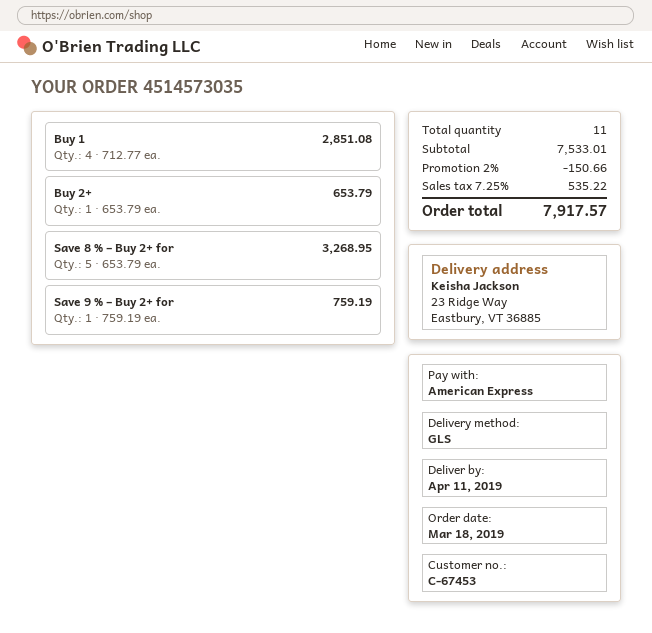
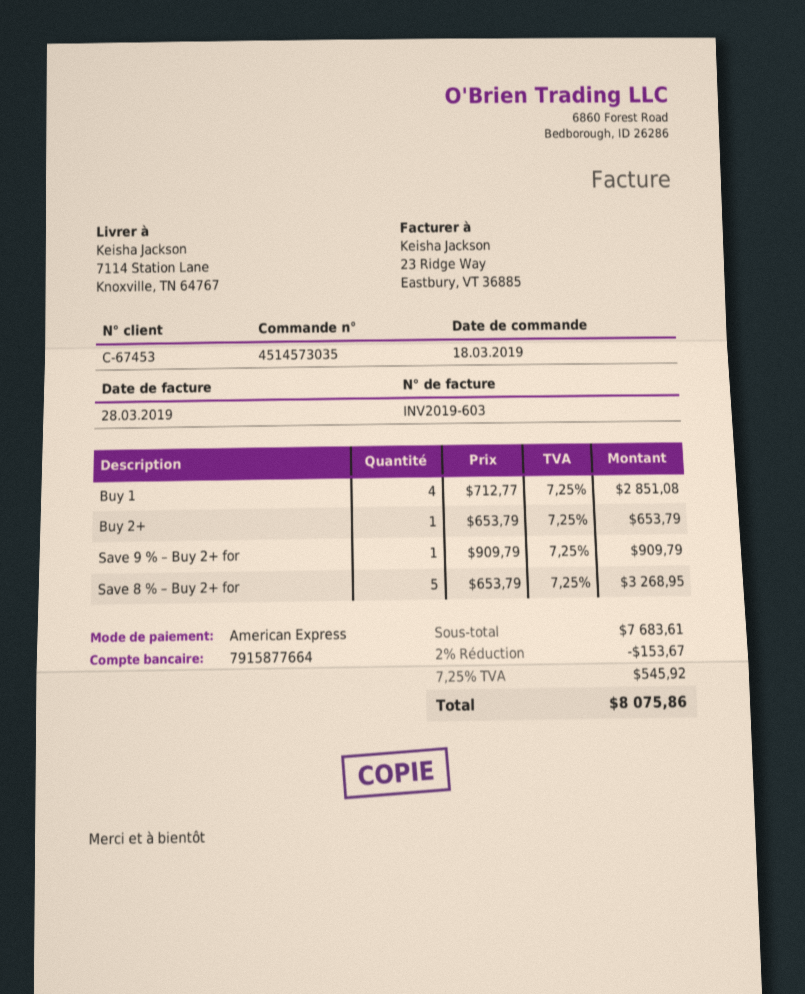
ship to: 23 Ridge Way, Eastbury, VT 36885 -> 7114 Station Lane, Knoxville, TN 64767
Save 9 % – Buy 2+ for: 1 x 759.19 = 759.19 -> 1 x 909.79 = 909.79
subtotal: 7533.01 -> 7683.61
discount: 2% = 150.66 -> 2% = 153.67
tax: 7.25% = 535.22 -> 7.25% = 545.92
total: 7917.57 -> 8075.86

